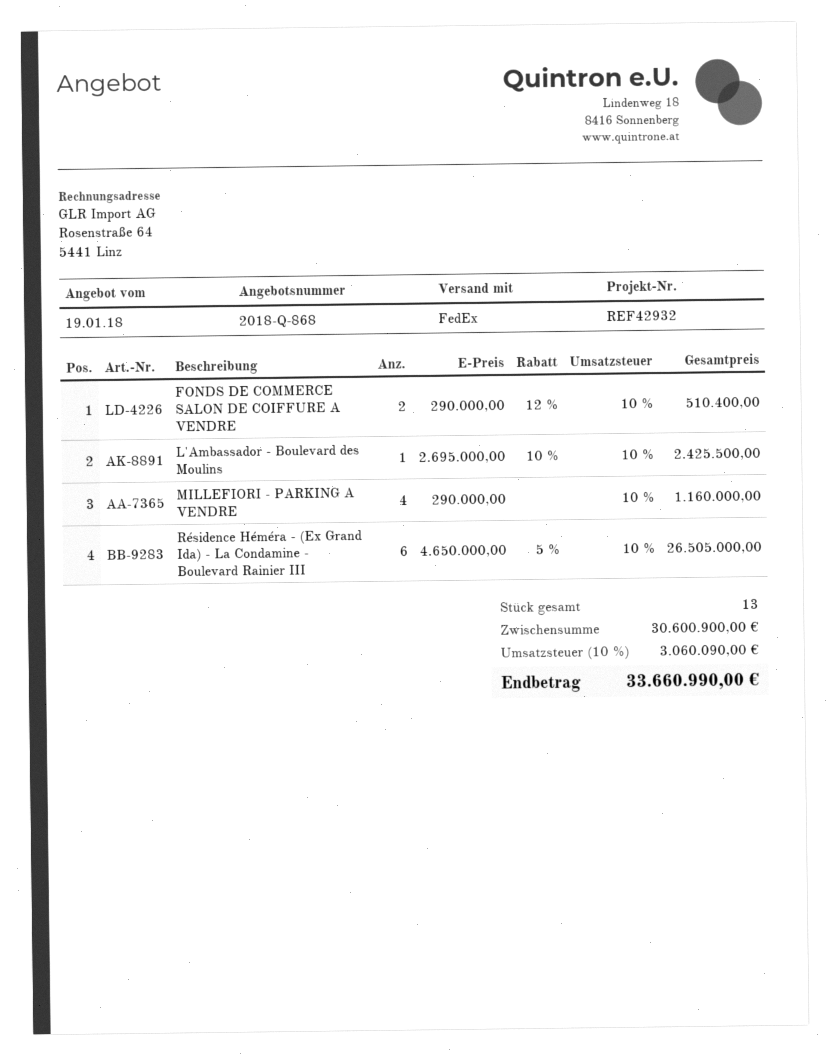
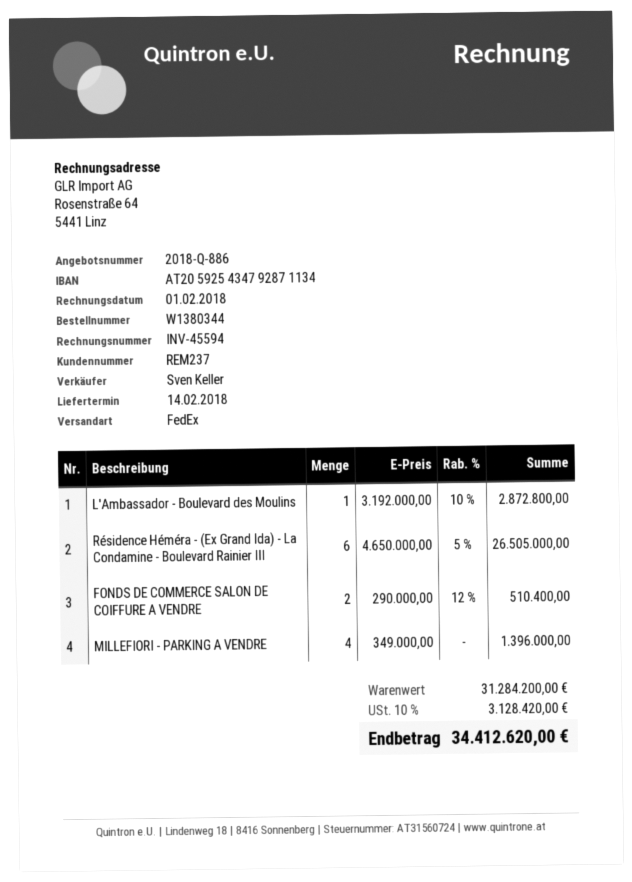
quote number: 2018-Q-868 -> 2018-Q-886
L'Ambassador - Boulevard des Moulins: 1 x 2695000.00 - 10% = 2425500.00 -> 1 x 3192000.00 - 10% = 2872800.00
MILLEFIORI - PARKING A VENDRE: 4 x 290000.00 = 1160000.00 -> 4 x 349000.00 = 1396000.00
subtotal: 30600900.00 -> 31284200.00
tax: 10% = 3060090.00 -> 10% = 3128420.00
total: 33660990.00 -> 34412620.00

